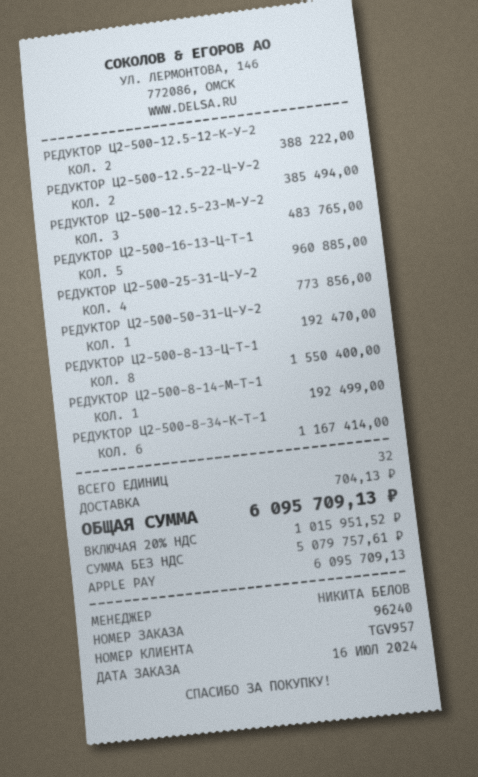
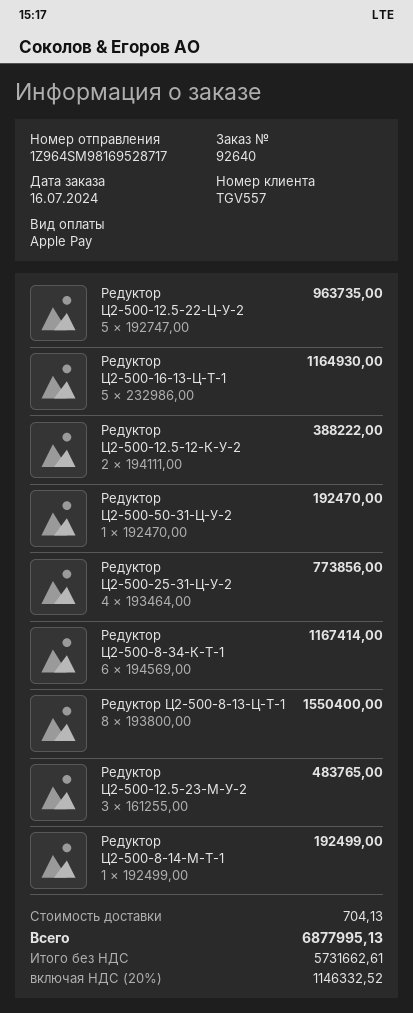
order number: 96240 -> 92640
customer number: TGV957 -> TGV557
РЕДУКТОР Ц2-500-12.5-22-Ц-У-2: 2 for 385494.00 -> 5 for 963735.00
РЕДУКТОР Ц2-500-16-13-Ц-Т-1: 5 for 960885.00 -> 5 for 1164930.00
net: 5079757.61 -> 5731662.61
tax: 20% = 1015951.52 -> 20% = 1146332.52
total: 6095709.13 -> 6877995.13

